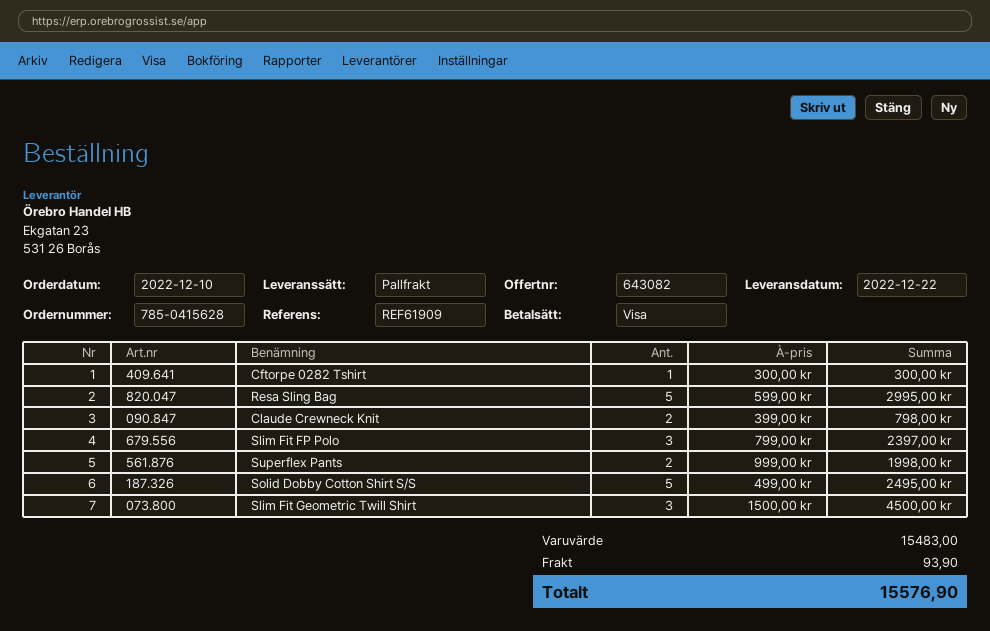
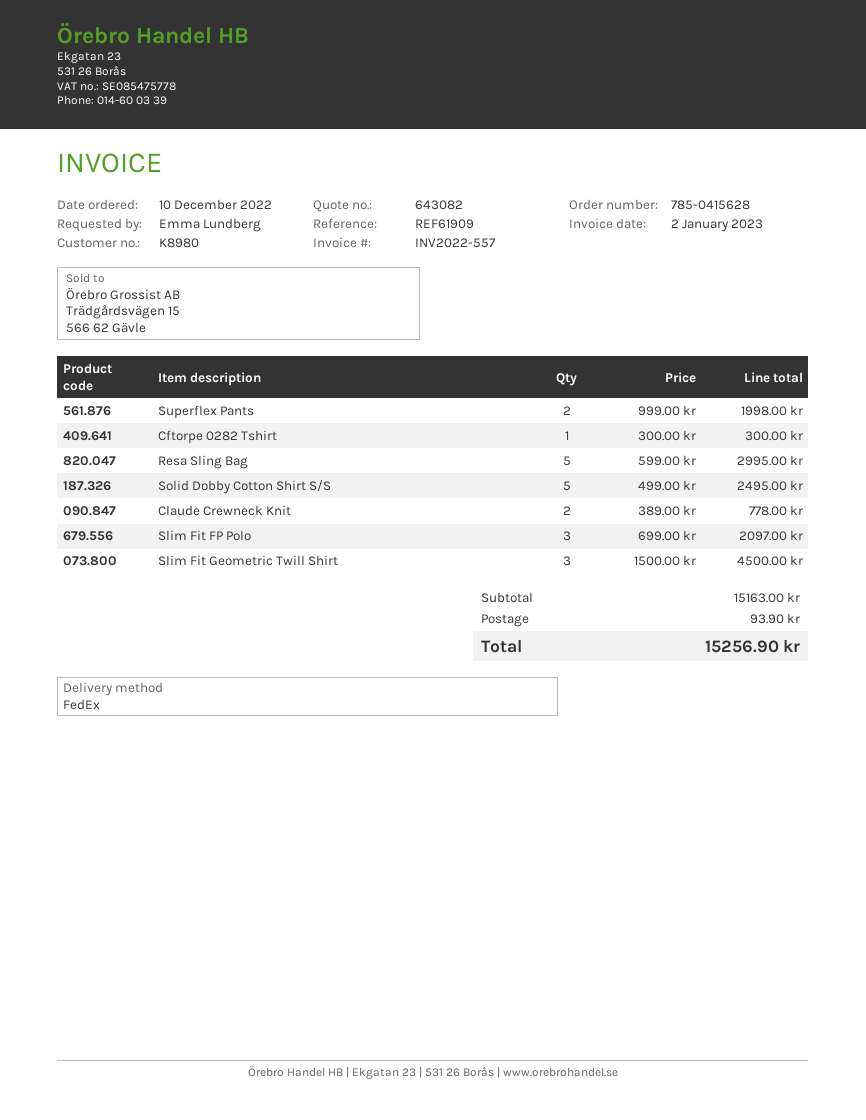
shipping method: pallet freight -> FedEx
Claude Crewneck Knit: 2 x 399.00 = 798.00 -> 2 x 389.00 = 778.00
Slim Fit FP Polo: 3 x 799.00 = 2397.00 -> 3 x 699.00 = 2097.00
subtotal: 15483.00 -> 15163.00
total: 15576.90 -> 15256.90

